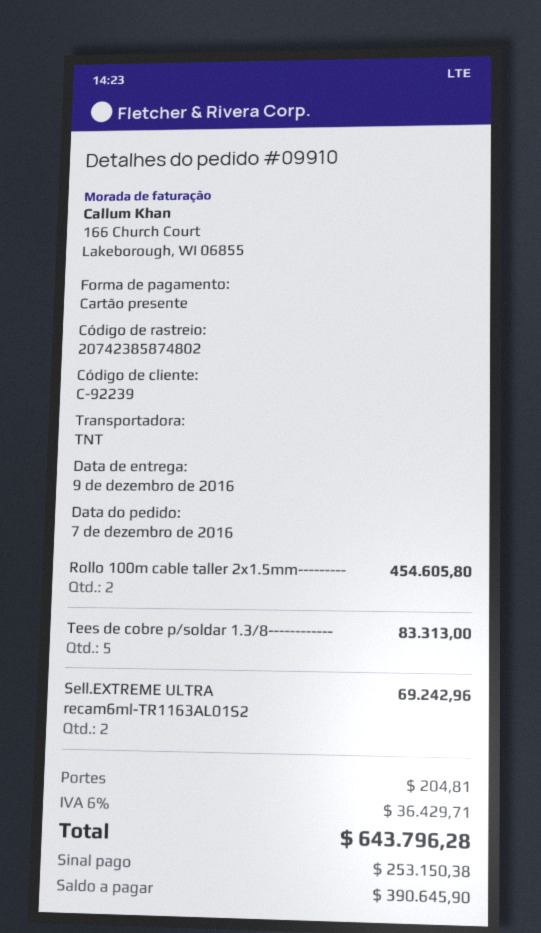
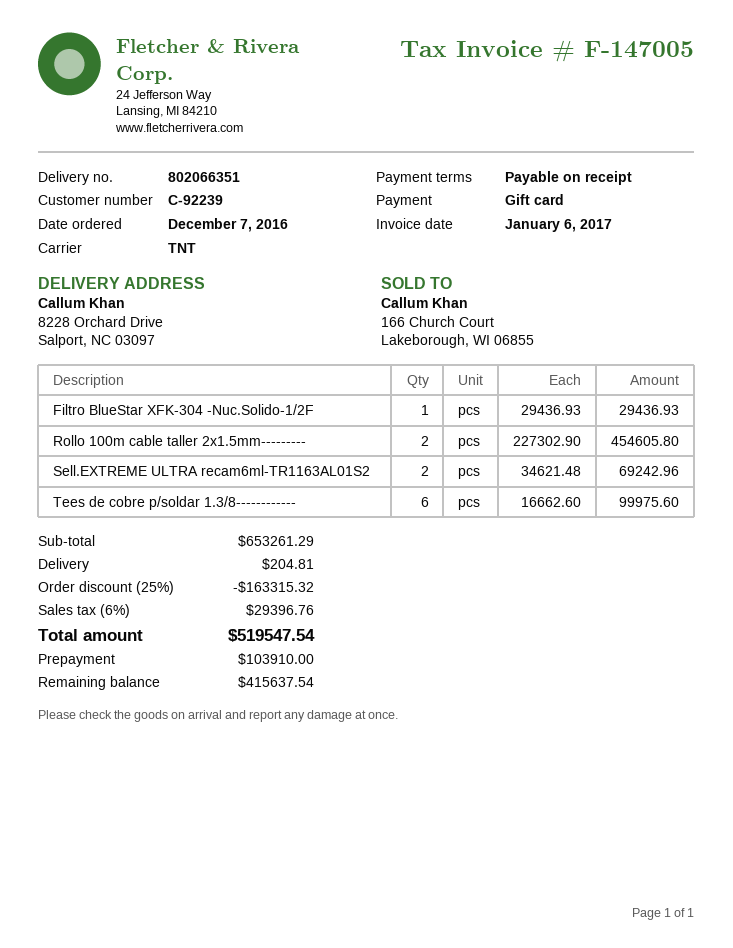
Tees de cobre p/soldar 1.3/8------------: 5 for 83313.00 -> 6 for 99975.60
Filtro BlueStar XFK-304 -Nuc.Solido-1/2F: none -> 1 for 29436.93
discount: none -> 25% = 163315.32
tax: 6% = 36429.71 -> 6% = 29396.76
total: 643796.28 -> 519547.54
deposit: 253150.38 -> 103910.00
balance: 390645.90 -> 415637.54

